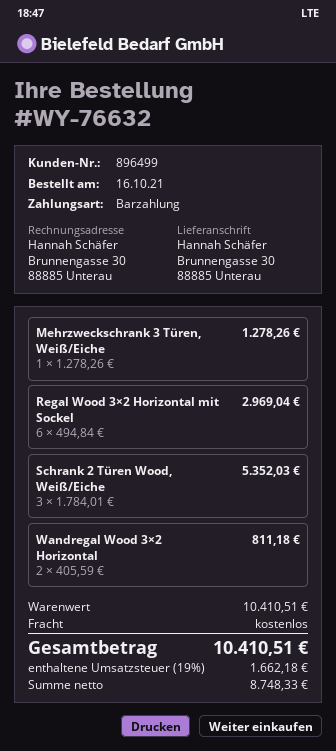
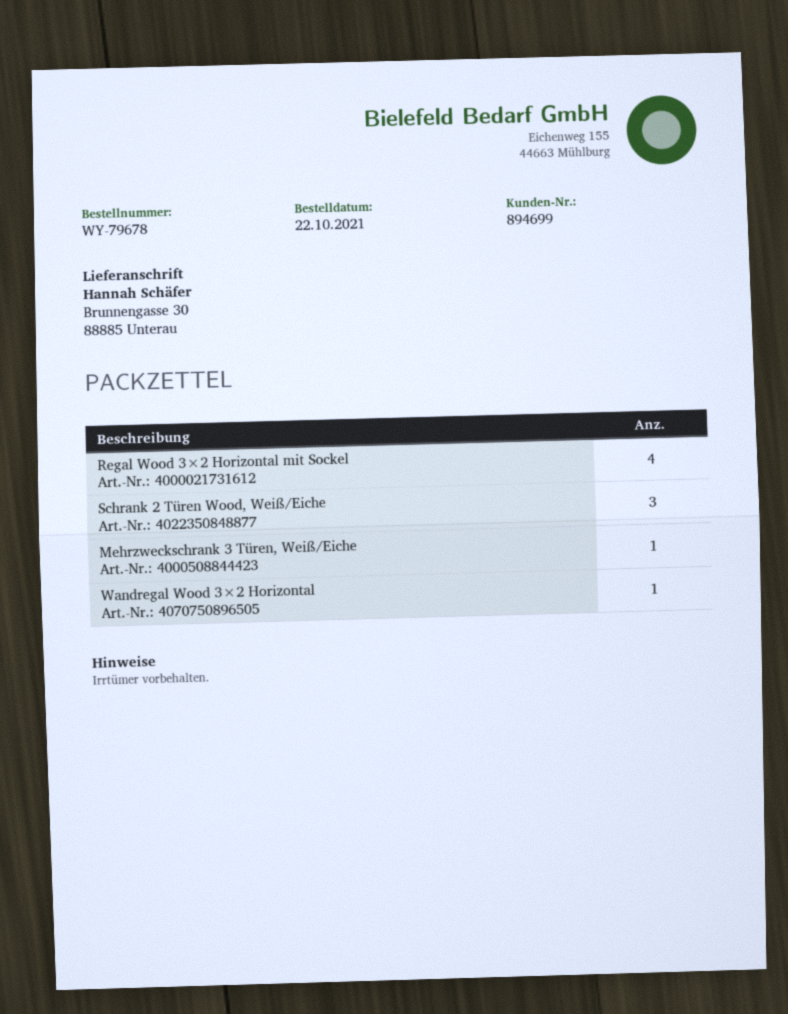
order number: WY-76632 -> WY-79678
order date: 2021-10-16 -> 2021-10-22
customer number: 896499 -> 894699
Regal Wood 3×2 Horizontal mit Sockel: 6 -> 4
Wandregal Wood 3×2 Horizontal: 2 -> 1

